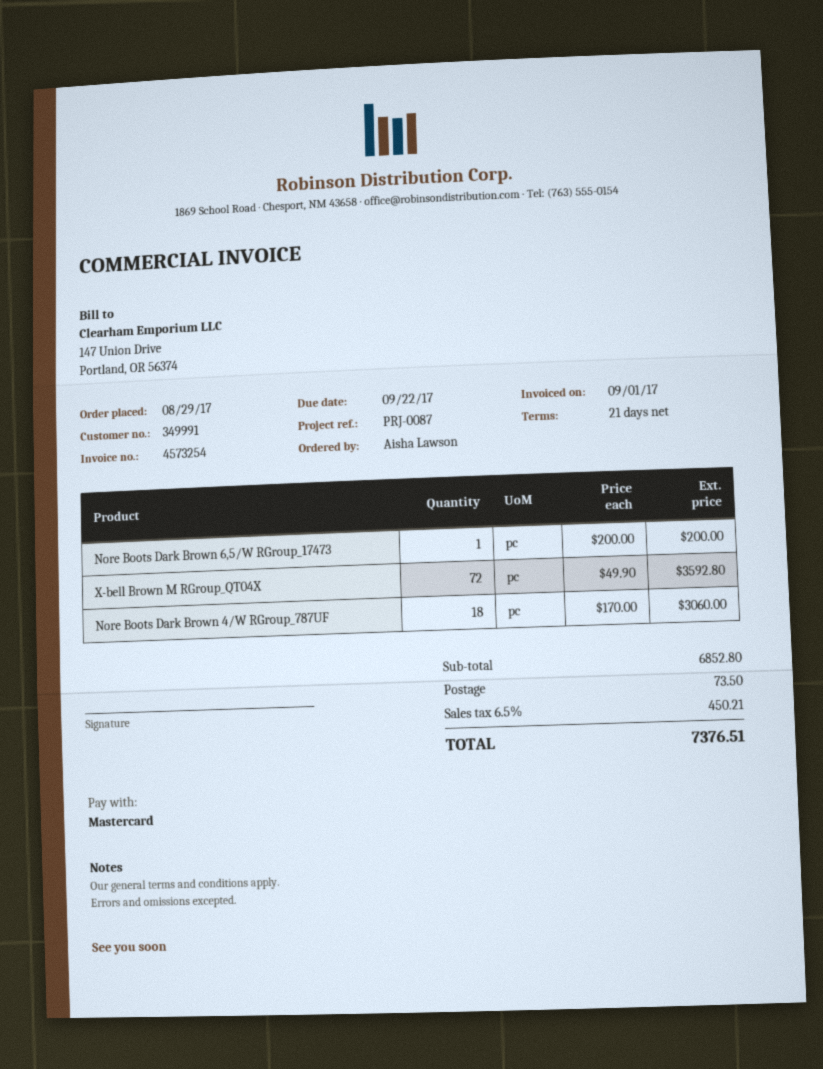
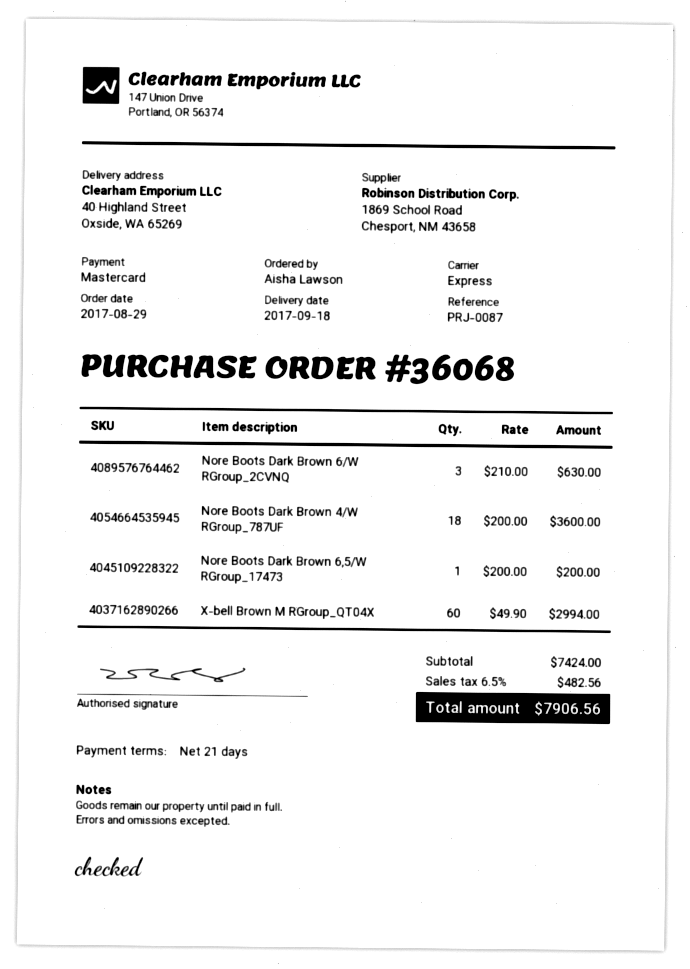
X-bell Brown M RGroup_QT04X: 72 x 49.90 = 3592.80 -> 60 x 49.90 = 2994.00
Nore Boots Dark Brown 4/W RGroup_787UF: 18 x 170.00 = 3060.00 -> 18 x 200.00 = 3600.00
Nore Boots Dark Brown 6/W RGroup_2CVNQ: none -> 3 x 210.00 = 630.00
subtotal: 6852.80 -> 7424.00
shipping: 73.50 -> none
tax: 6.5% = 450.21 -> 6.5% = 482.56
total: 7376.51 -> 7906.56

